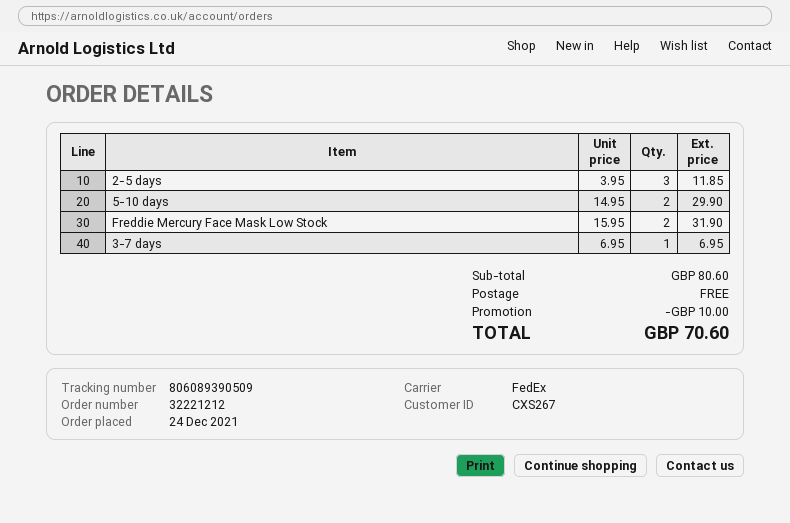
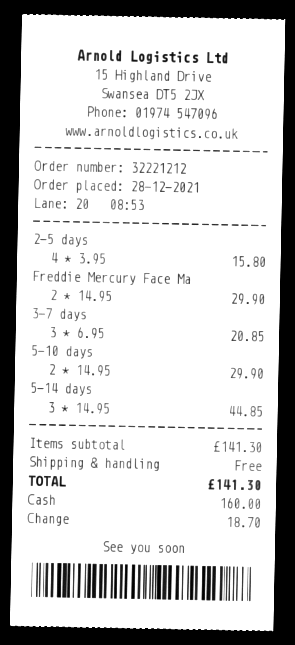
order date: 2021-12-24 -> 2021-12-28
2-5 days: 3 x 3.95 = 11.85 -> 4 x 3.95 = 15.80
Freddie Mercury Face Mask Low Stock: 2 x 15.95 = 31.90 -> 2 x 14.95 = 29.90
3-7 days: 1 x 6.95 = 6.95 -> 3 x 6.95 = 20.85
5-14 days: none -> 3 x 14.95 = 44.85
subtotal: 80.60 -> 141.30
discount: 10.00 -> none
total: 70.60 -> 141.30

